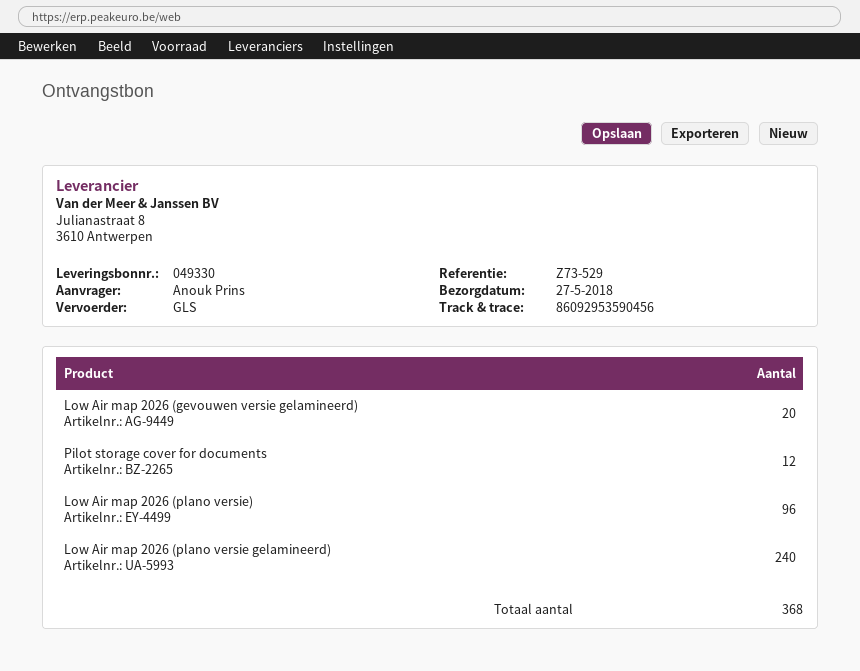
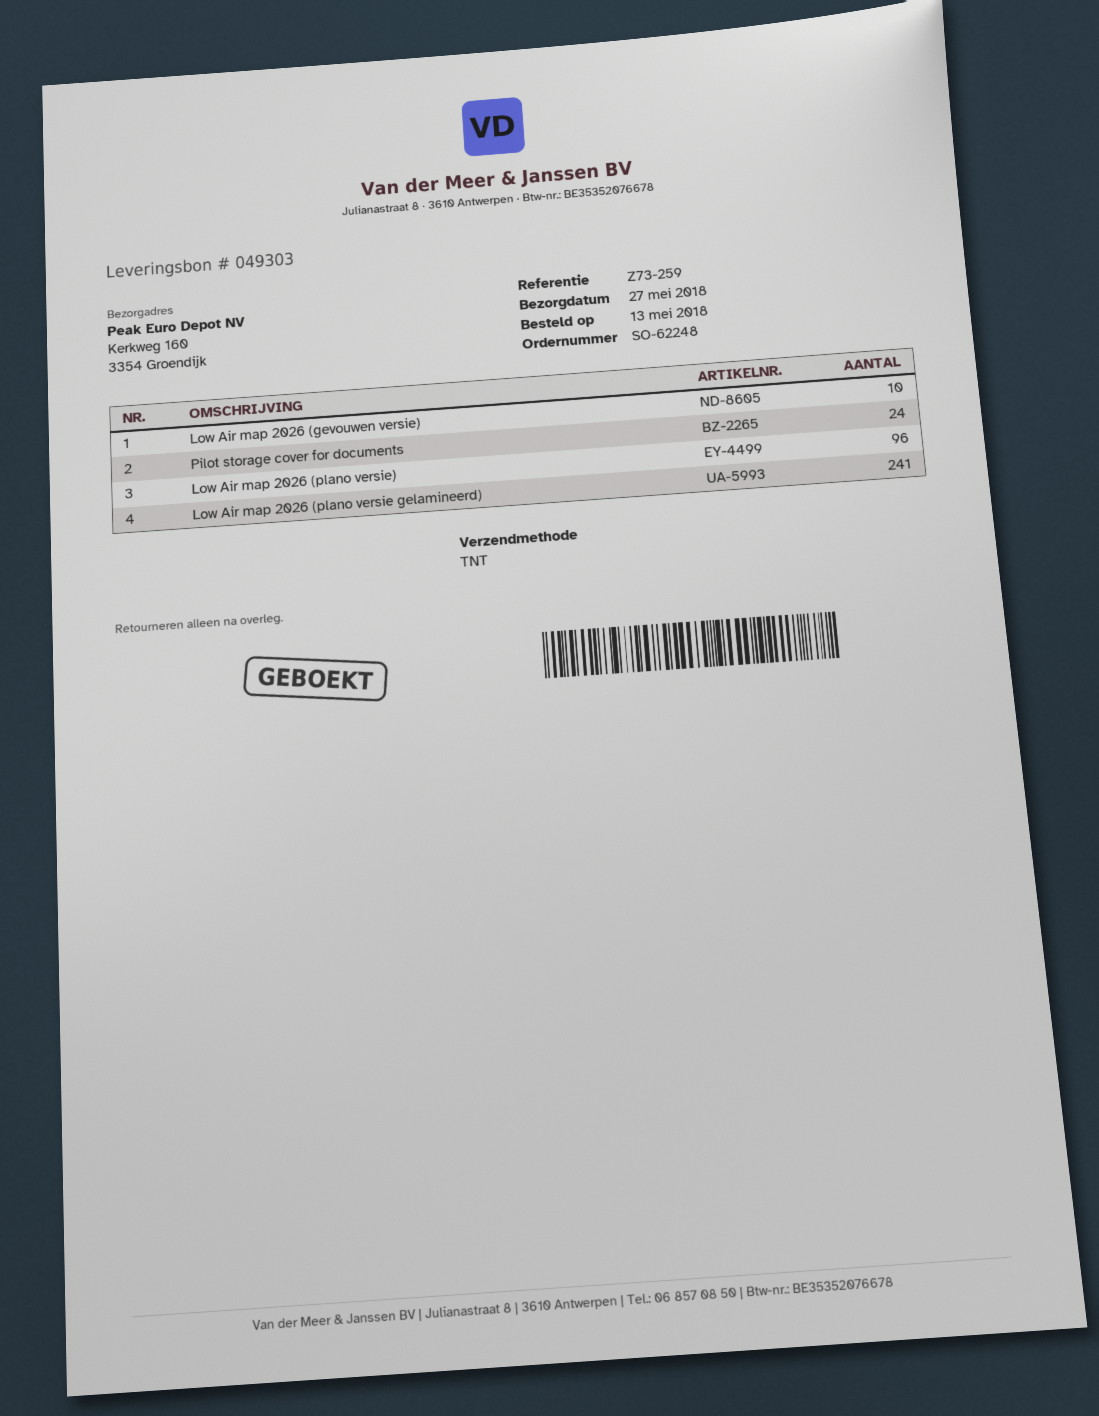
delivery note number: 049330 -> 049303
reference: Z73-529 -> Z73-259
shipping method: GLS -> TNT
Low Air map 2026 (gevouwen versie gelamineerd): 20 -> none
Pilot storage cover for documents: 12 -> 24
Low Air map 2026 (plano versie gelamineerd): 240 -> 241
Low Air map 2026 (gevouwen versie): none -> 10

